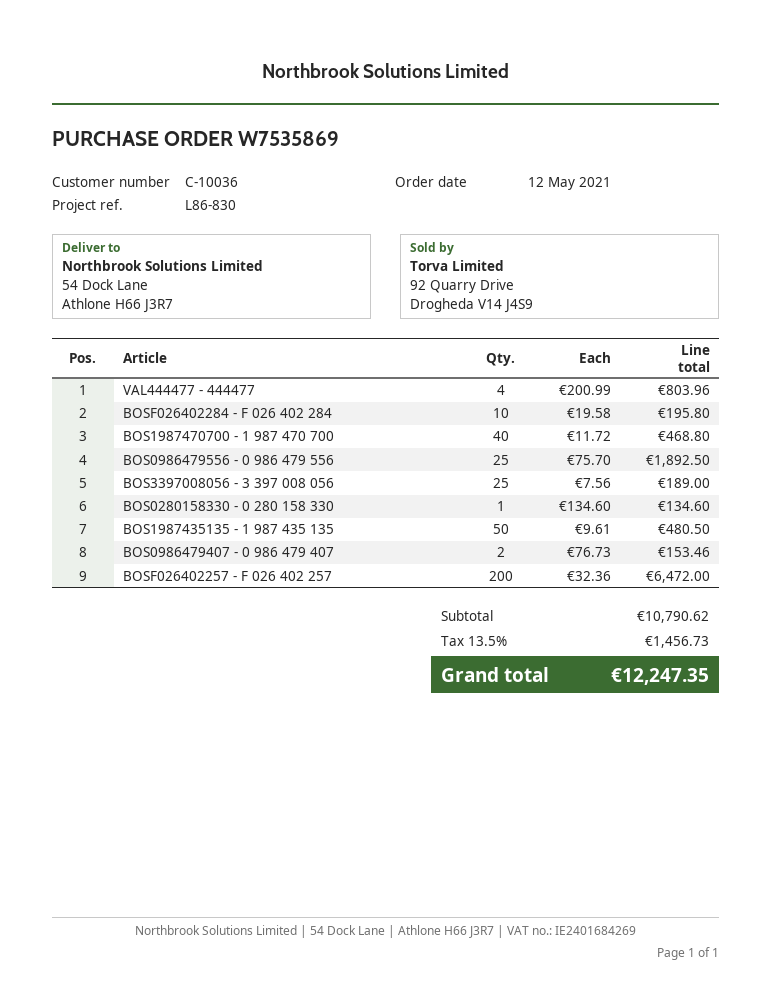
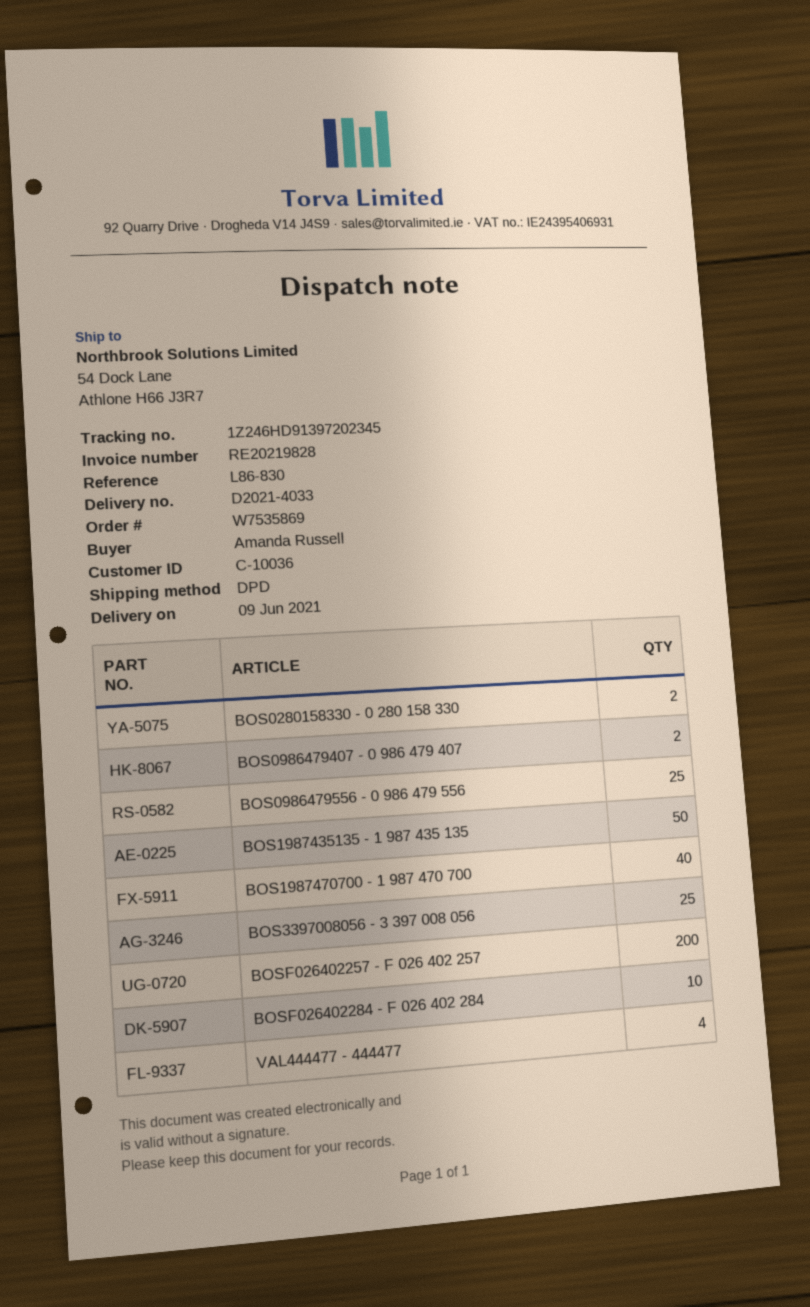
BOS0280158330 - 0 280 158 330: 1 -> 2

